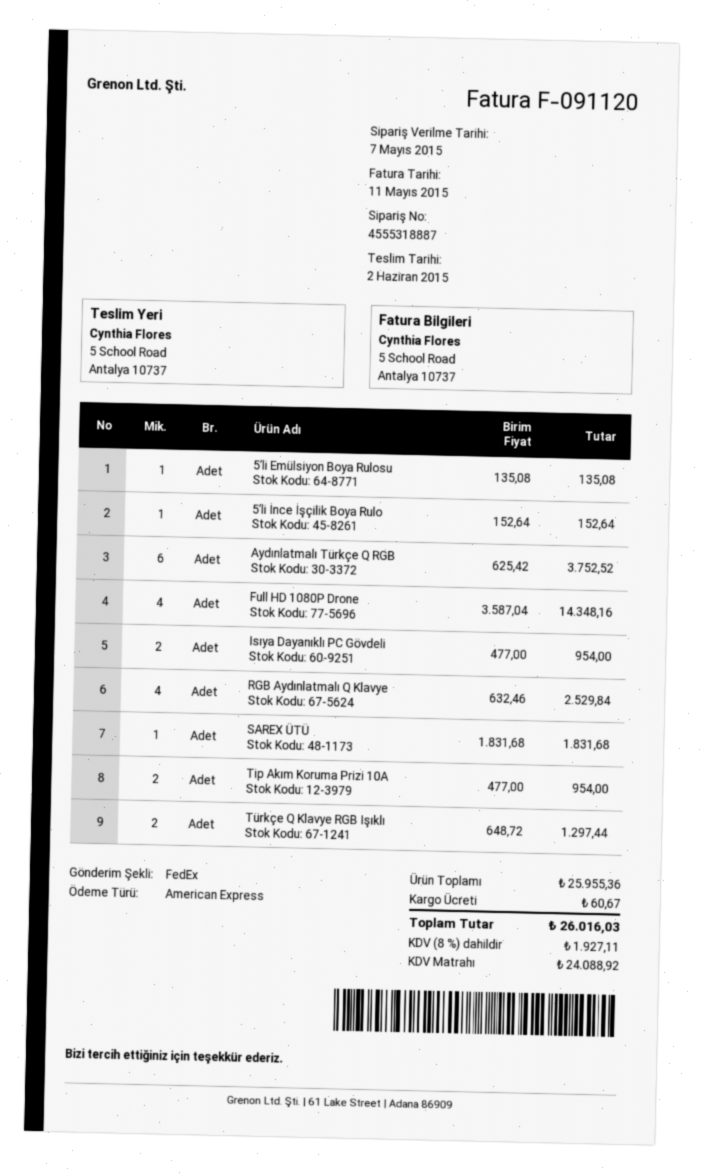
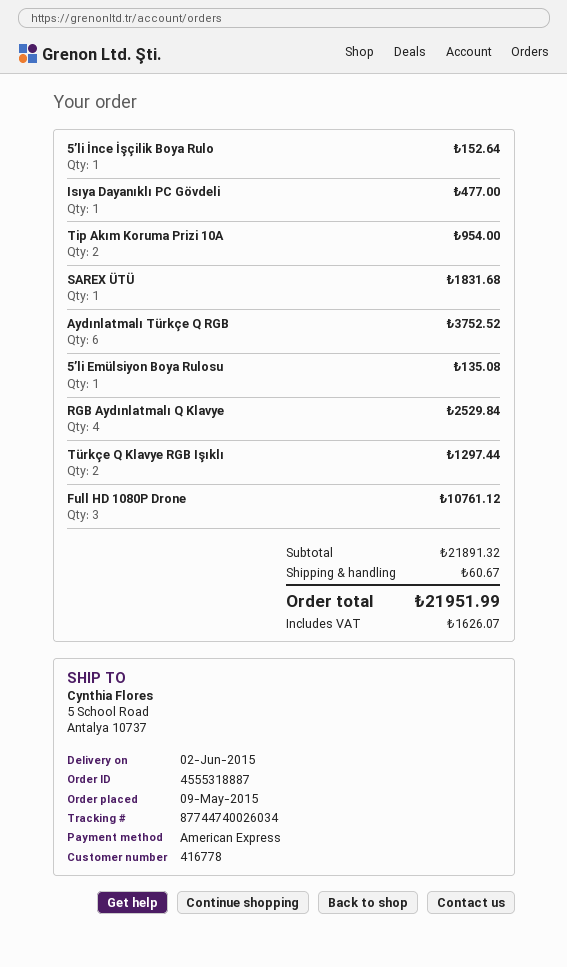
order date: 2015-05-07 -> 2015-05-09
Full HD 1080P Drone: 4 for 14348.16 -> 3 for 10761.12
Isıya Dayanıklı PC Gövdeli: 2 for 954.00 -> 1 for 477.00
subtotal: 25955.36 -> 21891.32
tax: 1927.11 -> 1626.07
total: 26016.03 -> 21951.99

